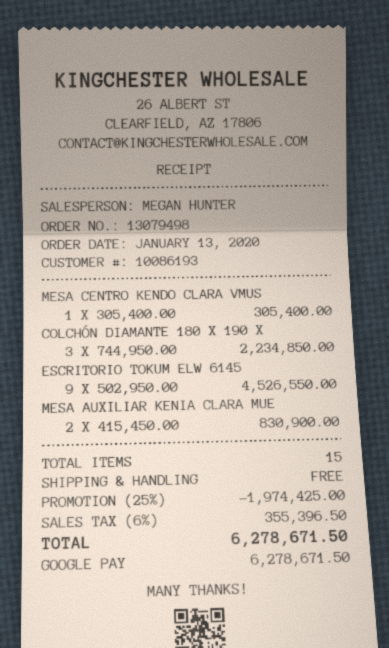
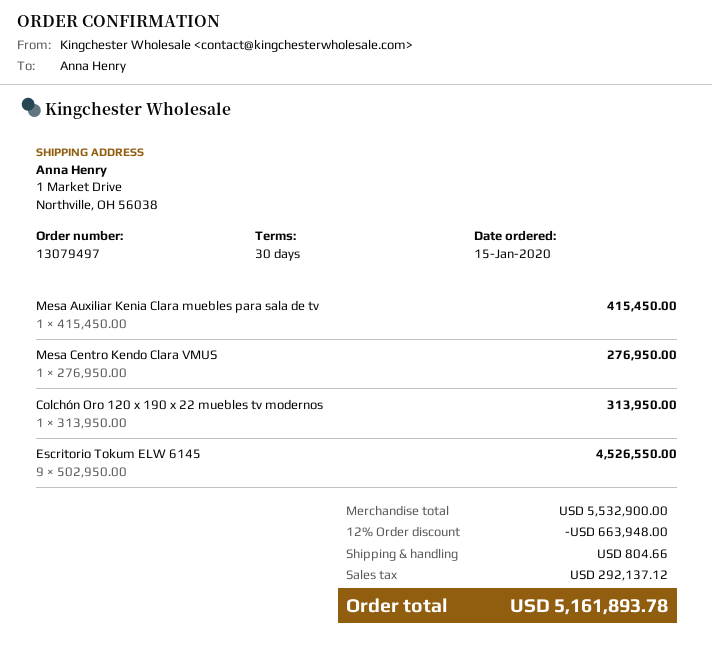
order number: 13079498 -> 13079497
order date: 2020-01-13 -> 2020-01-15
MESA CENTRO KENDO CLARA VMUS: 1 x 305400.00 = 305400.00 -> 1 x 276950.00 = 276950.00
COLCHÓN DIAMANTE 180 X 190 X: 3 x 744950.00 = 2234850.00 -> none
MESA AUXILIAR KENIA CLARA MUE: 2 x 415450.00 = 830900.00 -> 1 x 415450.00 = 415450.00
Colchón Oro 120 x 190 x 22 muebles tv modernos: none -> 1 x 313950.00 = 313950.00
discount: 25% = 1974425.00 -> 12% = 663948.00
shipping: 0.00 -> 804.66
tax: 355396.50 -> 292137.12
total: 6278671.50 -> 5161893.78

